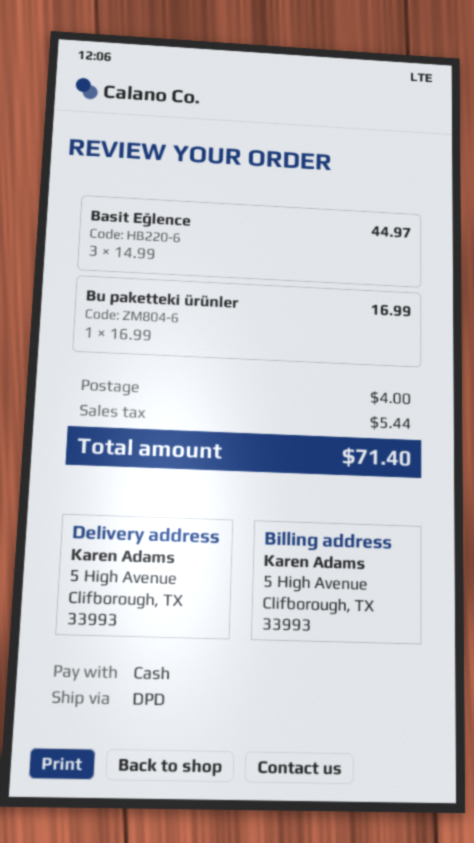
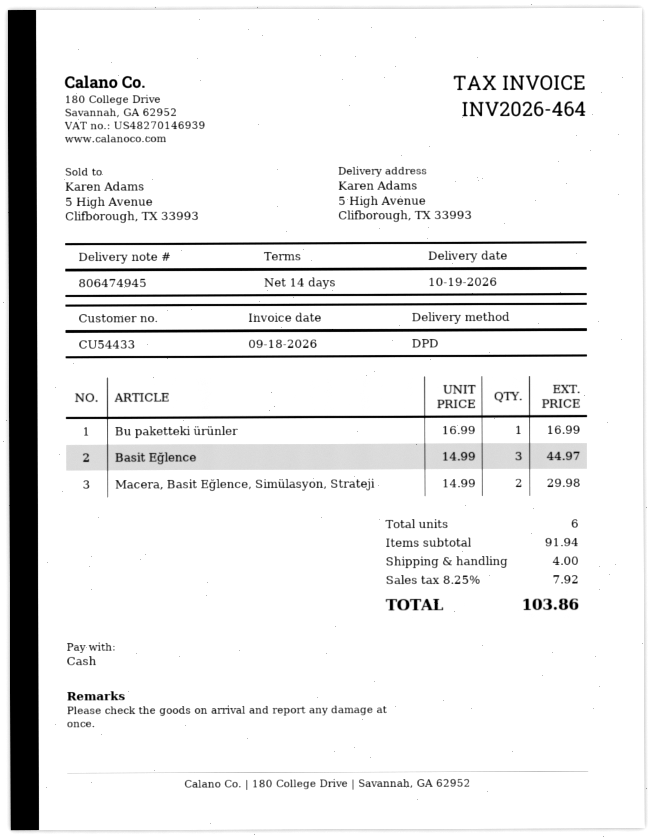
Macera, Basit Eğlence, Simülasyon, Strateji: none -> 2 x 14.99 = 29.98
tax: 5.44 -> 7.92
total: 71.40 -> 103.86

